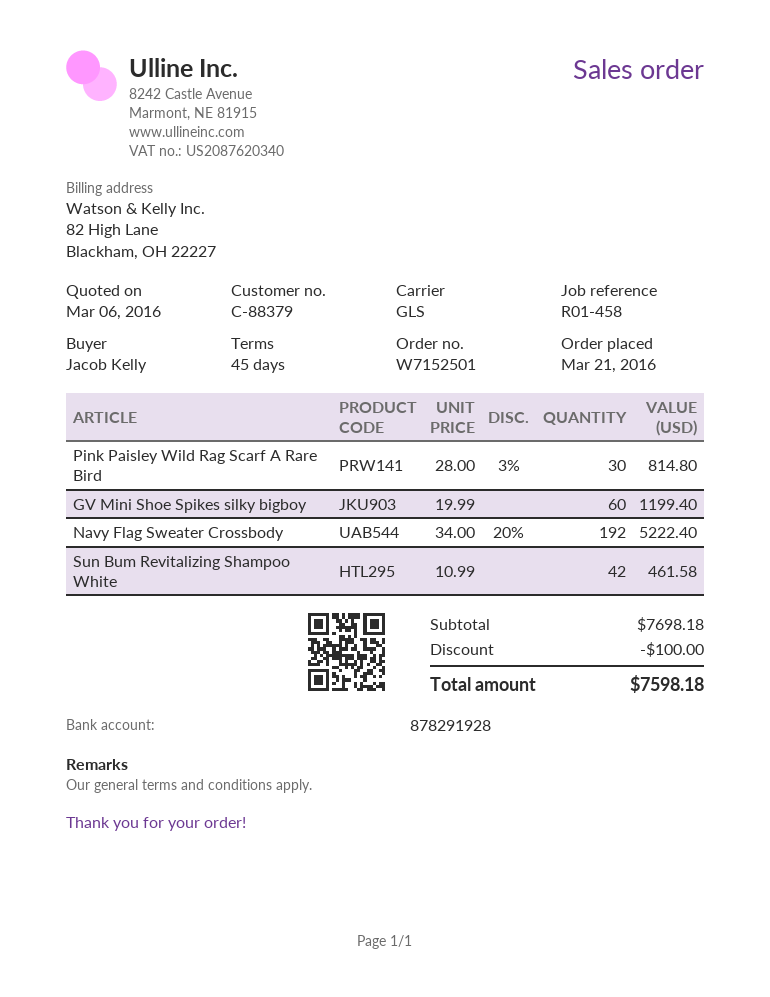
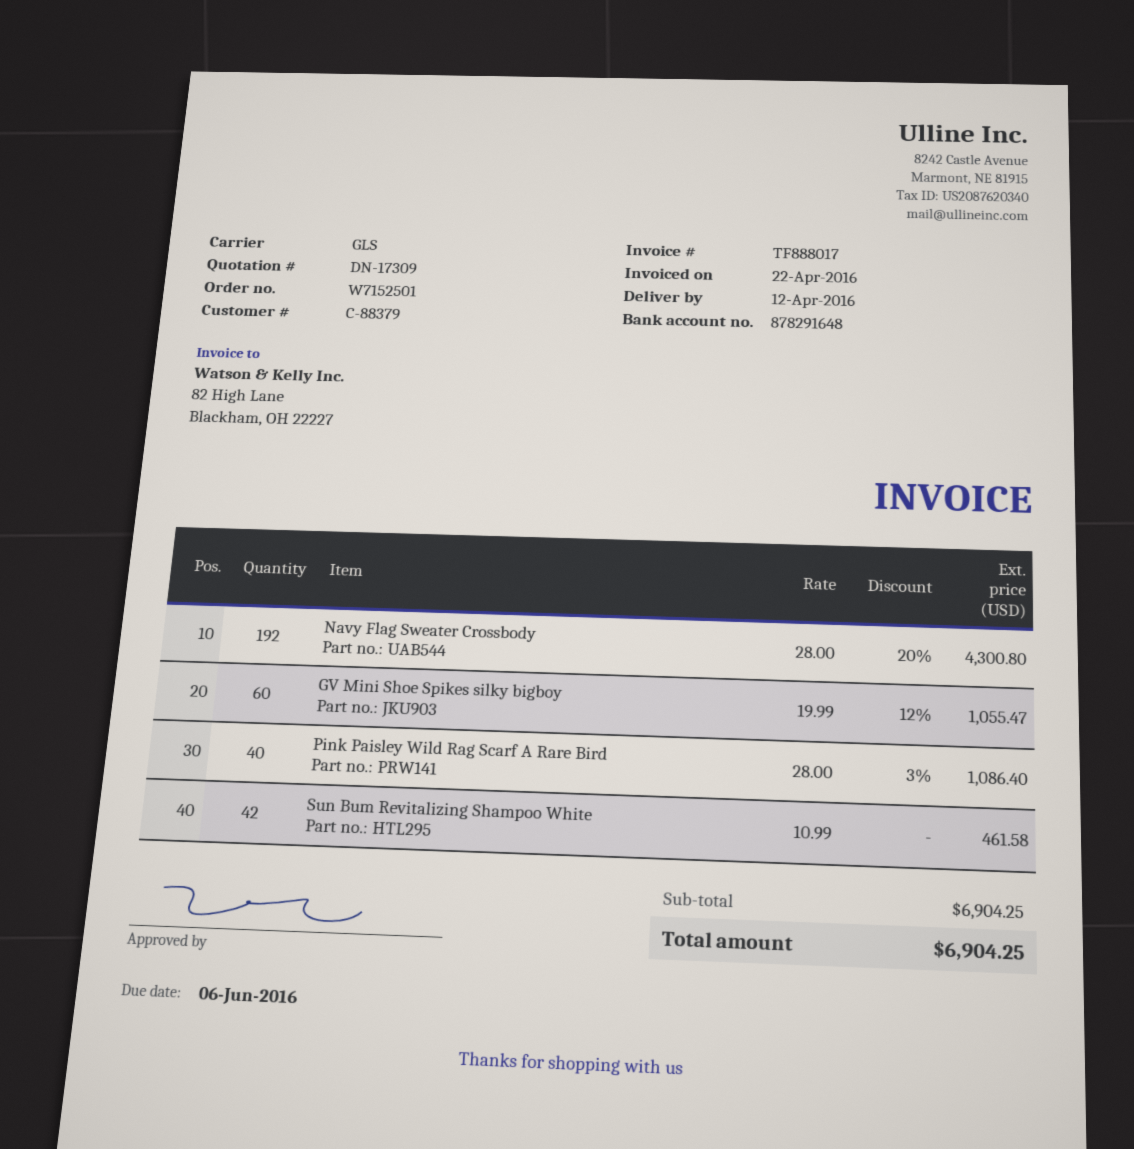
bank account: 878291928 -> 878291648
Pink Paisley Wild Rag Scarf A Rare Bird: 30 x 28.00 - 3% = 814.80 -> 40 x 28.00 - 3% = 1086.40
GV Mini Shoe Spikes silky bigboy: 60 x 19.99 = 1199.40 -> 60 x 19.99 - 12% = 1055.47
Navy Flag Sweater Crossbody: 192 x 34.00 - 20% = 5222.40 -> 192 x 28.00 - 20% = 4300.80
subtotal: 7698.18 -> 6904.25
discount: 100.00 -> none
total: 7598.18 -> 6904.25

